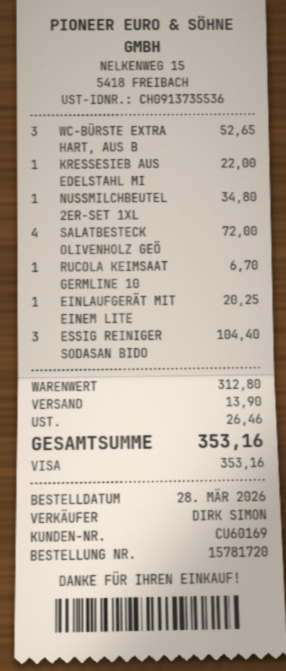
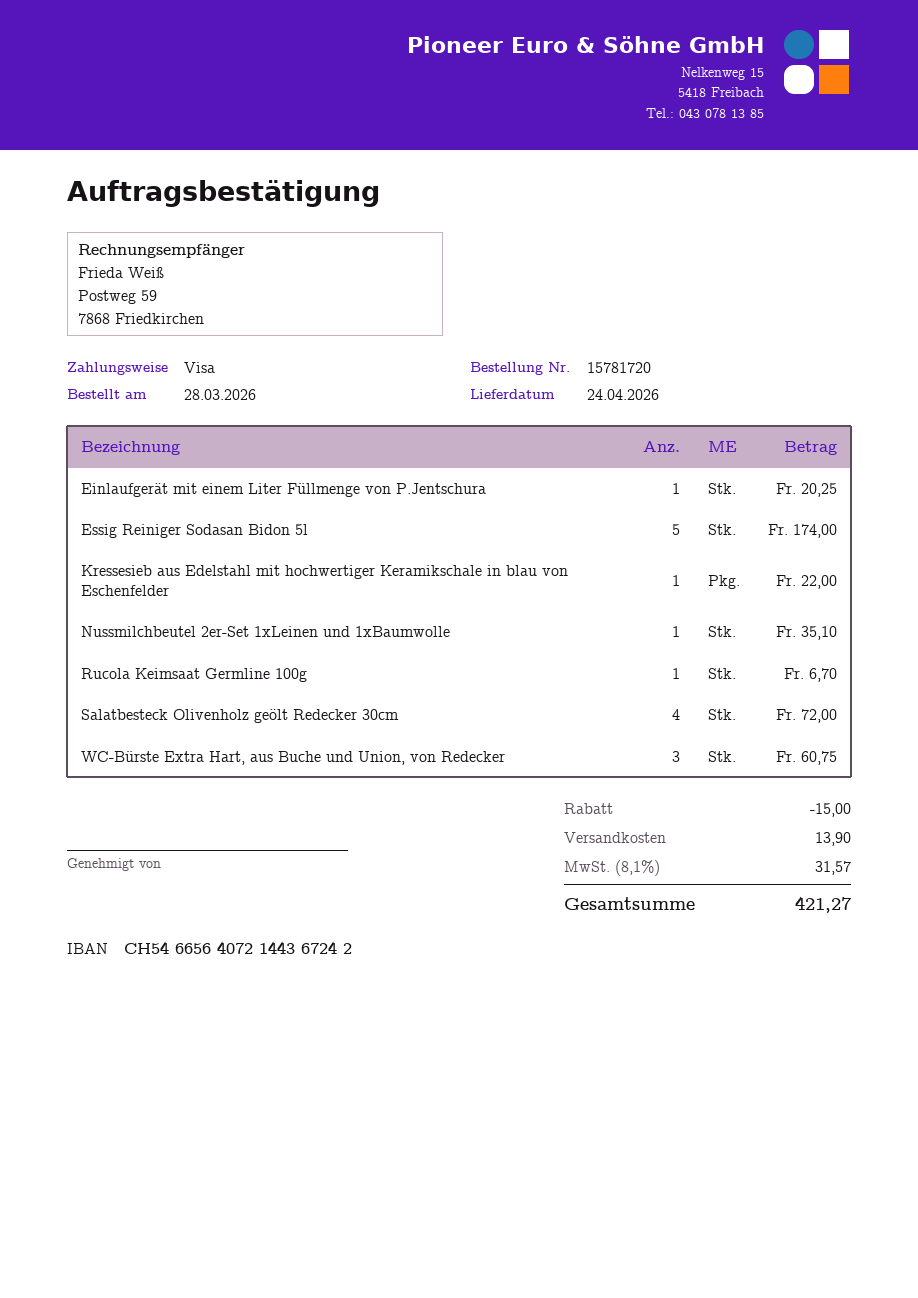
WC-BÜRSTE EXTRA HART, AUS B: 3 for 52.65 -> 3 for 60.75
NUSSMILCHBEUTEL 2ER-SET 1XL: 1 for 34.80 -> 1 for 35.10
ESSIG REINIGER SODASAN BIDO: 3 for 104.40 -> 5 for 174.00
discount: none -> 15.00
tax: 26.46 -> 31.57
total: 353.16 -> 421.27

